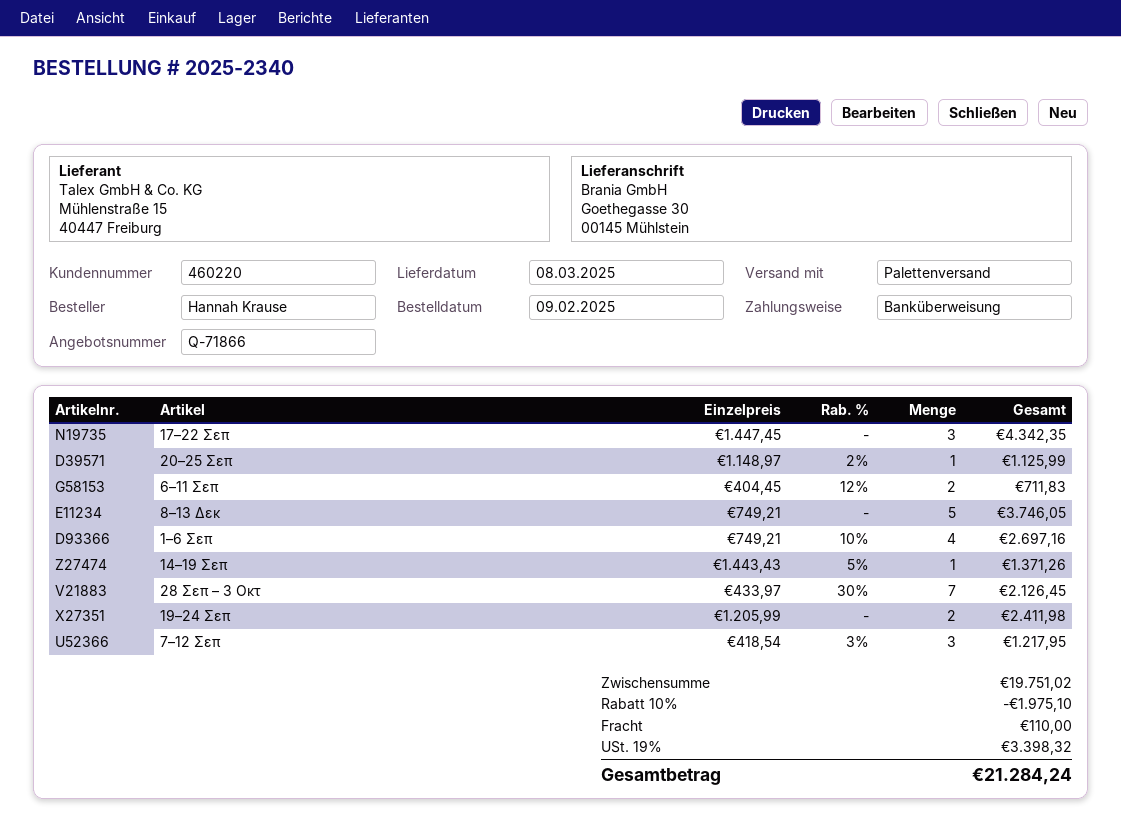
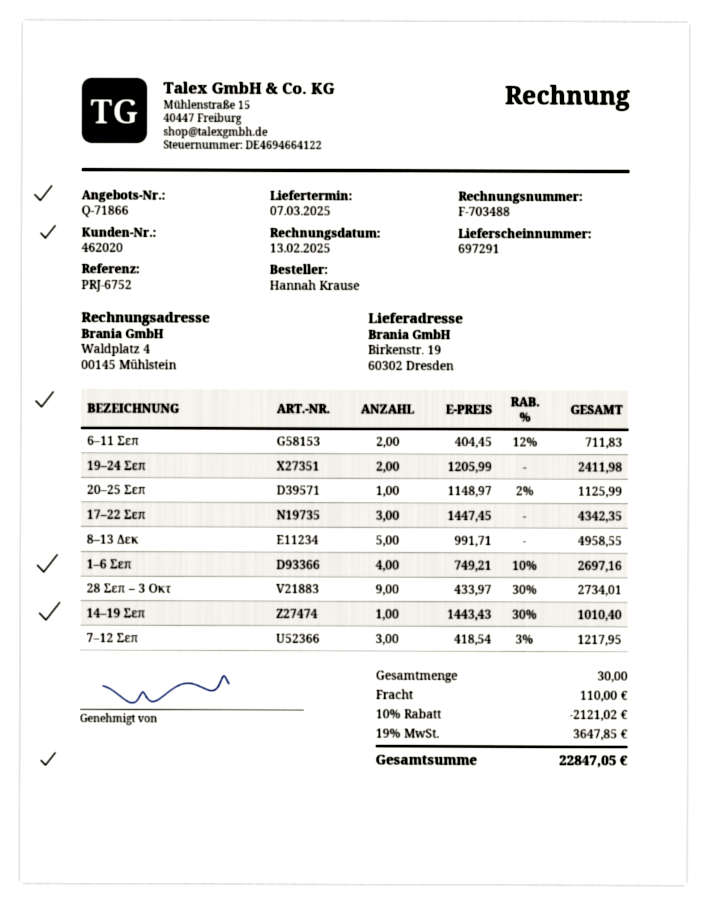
delivery date: 2025-03-08 -> 2025-03-07
customer number: 460220 -> 462020
ship to: Goethegasse 30, 00145 Mühlstein -> Birkenstr. 19, 60302 Dresden
8–13 Δεκ: 5 x 749.21 = 3746.05 -> 5 x 991.71 = 4958.55
14–19 Σεπ: 1 x 1443.43 - 5% = 1371.26 -> 1 x 1443.43 - 30% = 1010.40
28 Σεπ – 3 Οκτ: 7 x 433.97 - 30% = 2126.45 -> 9 x 433.97 - 30% = 2734.01
discount: 10% = 1975.10 -> 10% = 2121.02
tax: 19% = 3398.32 -> 19% = 3647.85
total: 21284.24 -> 22847.05

